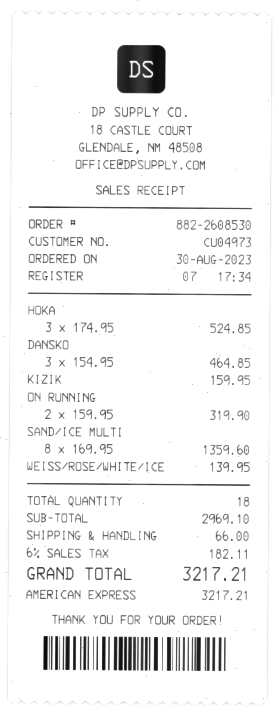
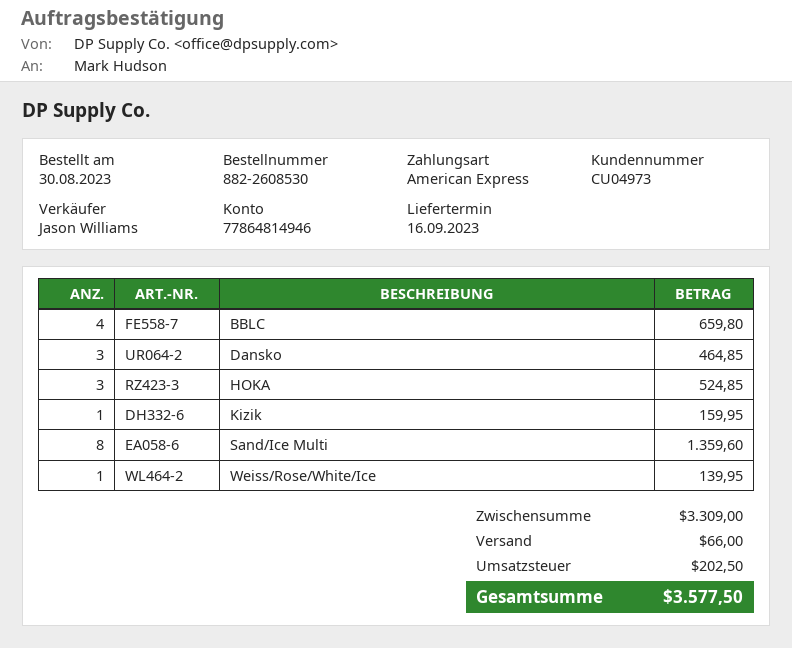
ON RUNNING: 2 for 319.90 -> none
BBLC: none -> 4 for 659.80
subtotal: 2969.10 -> 3309.00
tax: 182.11 -> 202.50
total: 3217.21 -> 3577.50

